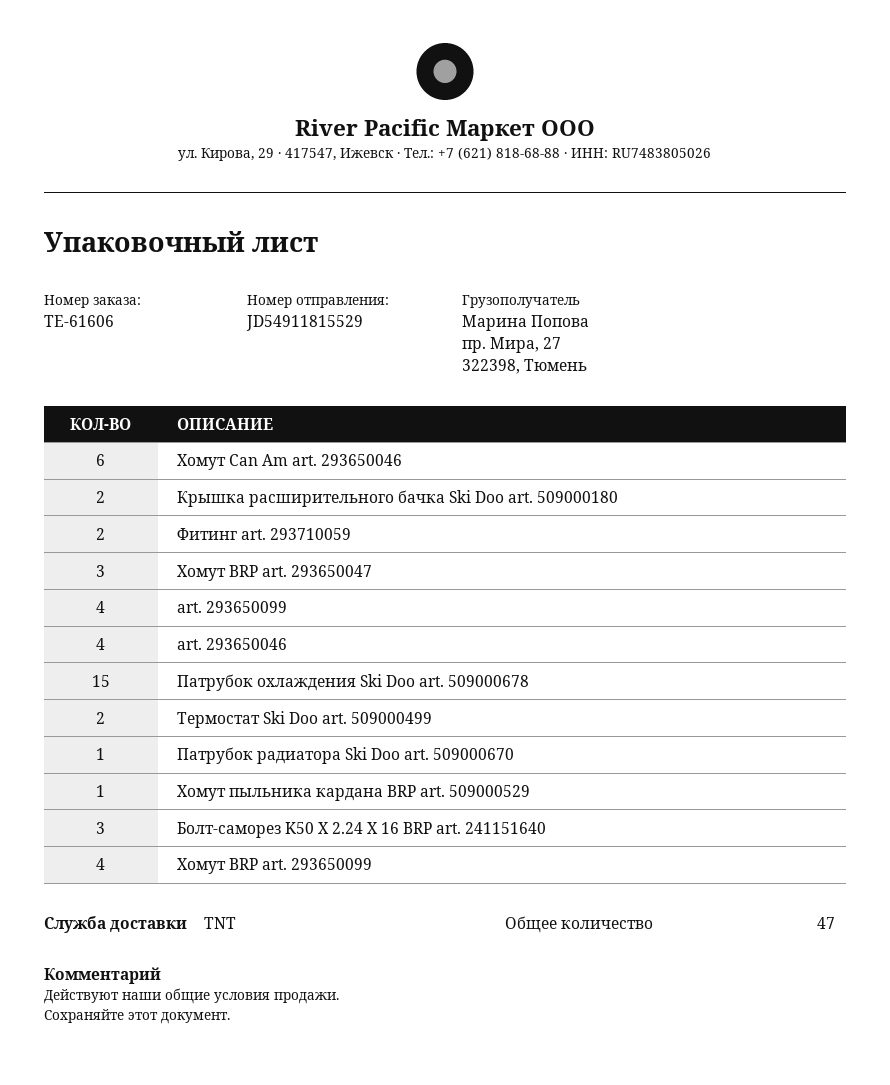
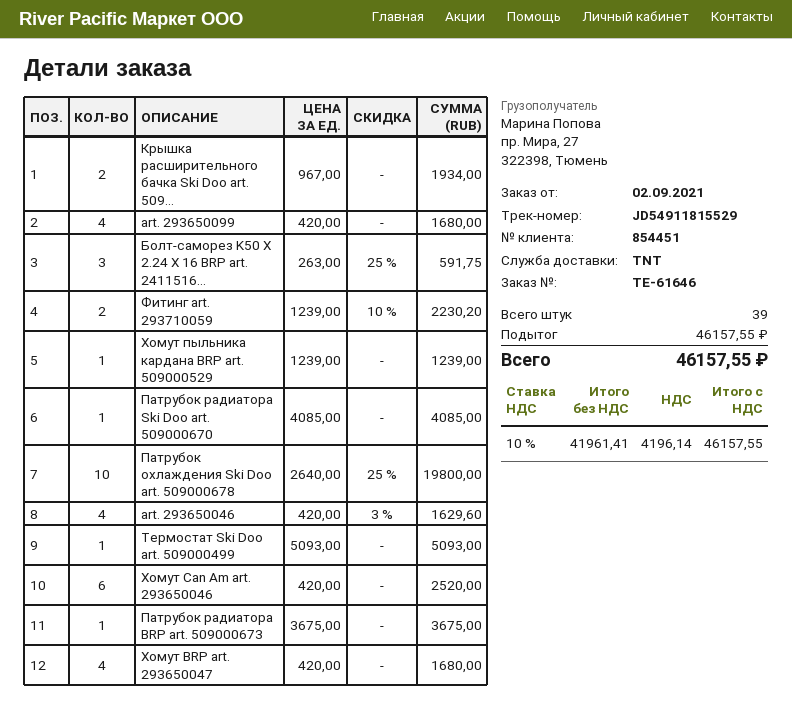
order number: TE-61606 -> TE-61646
Хомут BRP art. 293650047: 3 -> 4
Патрубок охлаждения Ski Doo art. 509000678: 15 -> 10
Термостат Ski Doo art. 509000499: 2 -> 1
Хомут BRP art. 293650099: 4 -> none
Патрубок радиатора BRP art. 509000673: none -> 1
total quantity: 47 -> 39

